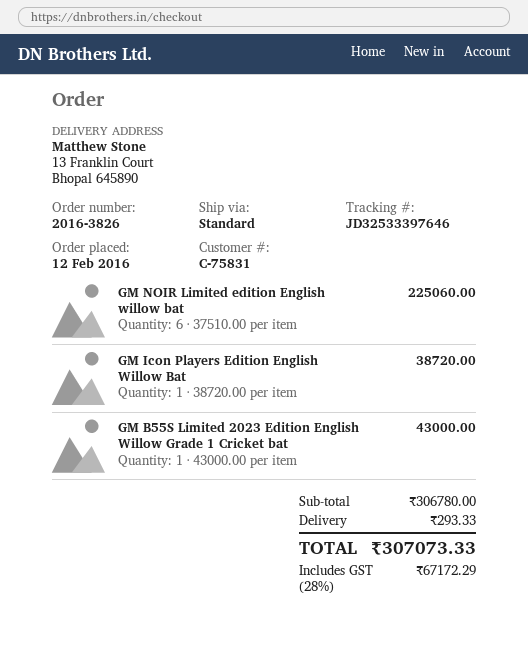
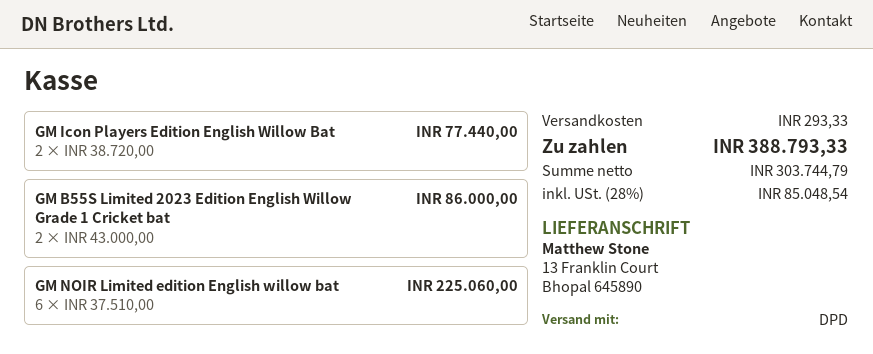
shipping method: standard -> DPD
GM Icon Players Edition English Willow Bat: 1 x 38720.00 = 38720.00 -> 2 x 38720.00 = 77440.00
GM B55S Limited 2023 Edition English Willow Grade 1 Cricket bat: 1 x 43000.00 = 43000.00 -> 2 x 43000.00 = 86000.00
tax: 28% = 67172.29 -> 28% = 85048.54
total: 307073.33 -> 388793.33

